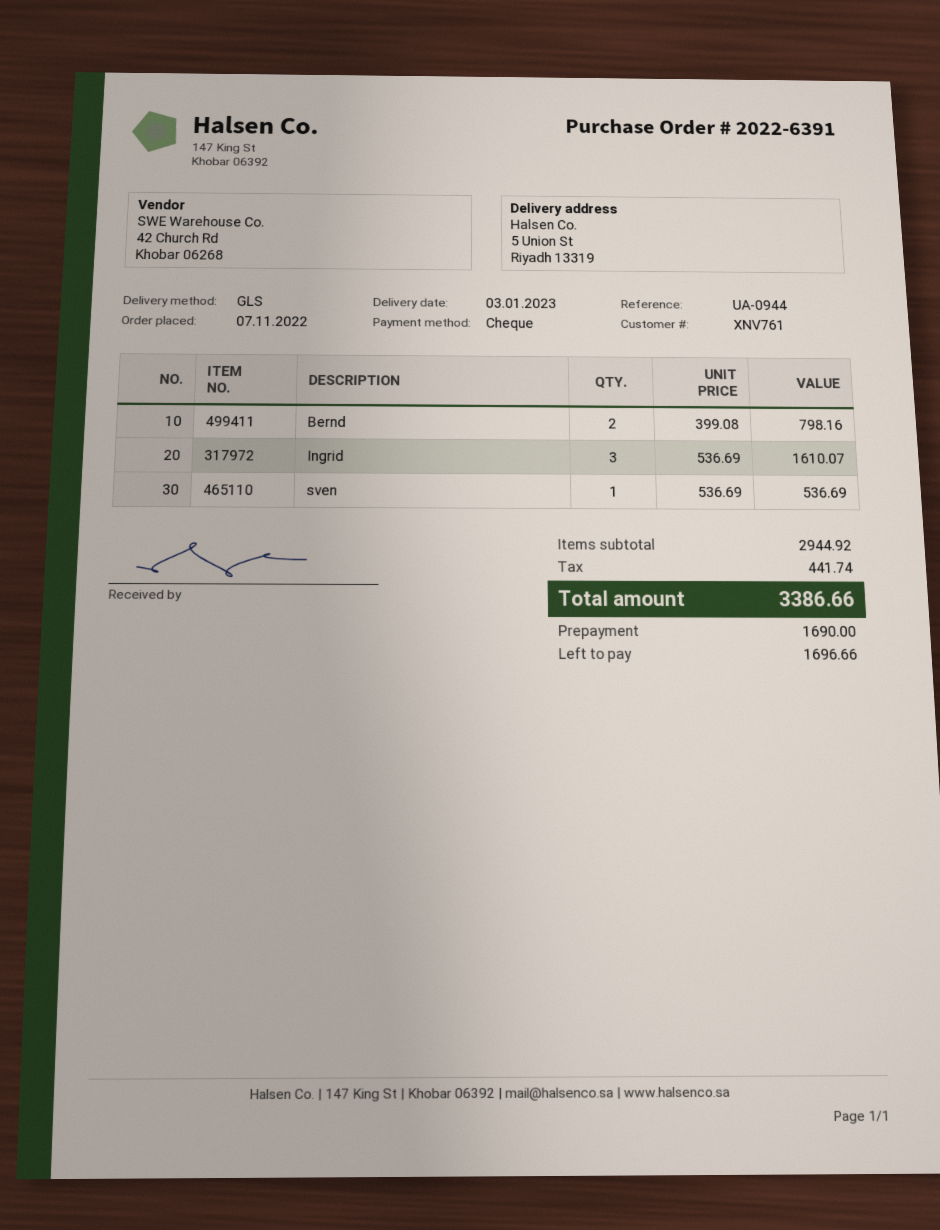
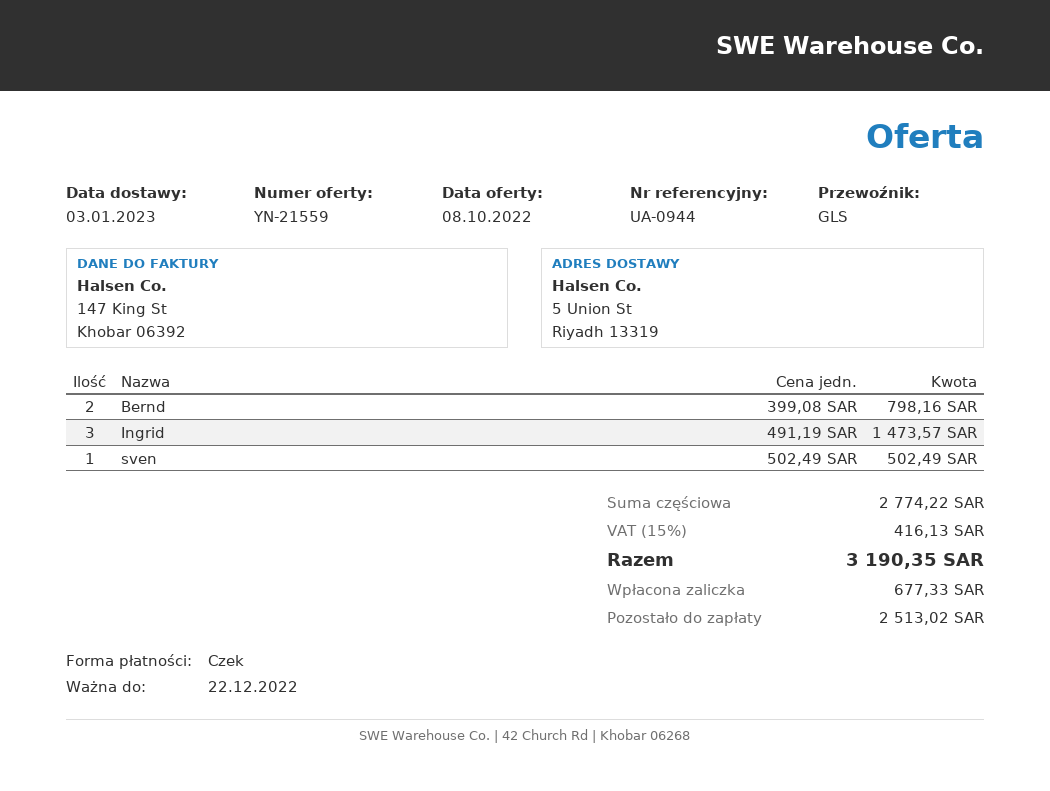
Ingrid: 3 x 536.69 = 1610.07 -> 3 x 491.19 = 1473.57
sven: 1 x 536.69 = 536.69 -> 1 x 502.49 = 502.49
subtotal: 2944.92 -> 2774.22
tax: 441.74 -> 416.13
total: 3386.66 -> 3190.35
deposit: 1690.00 -> 677.33
balance: 1696.66 -> 2513.02

